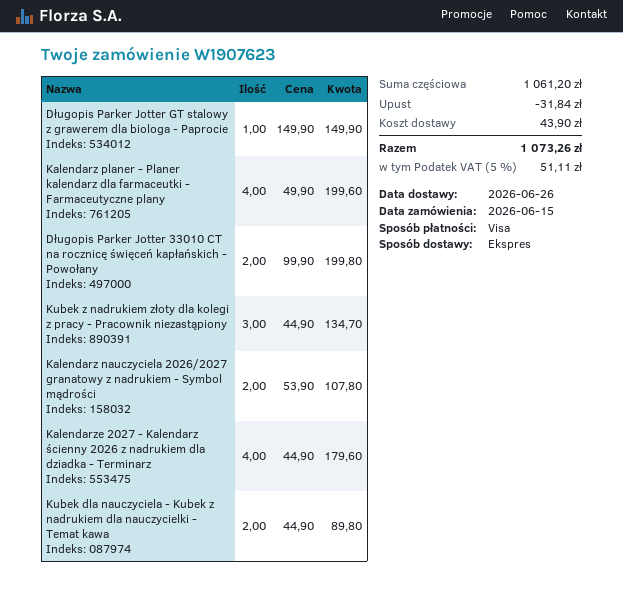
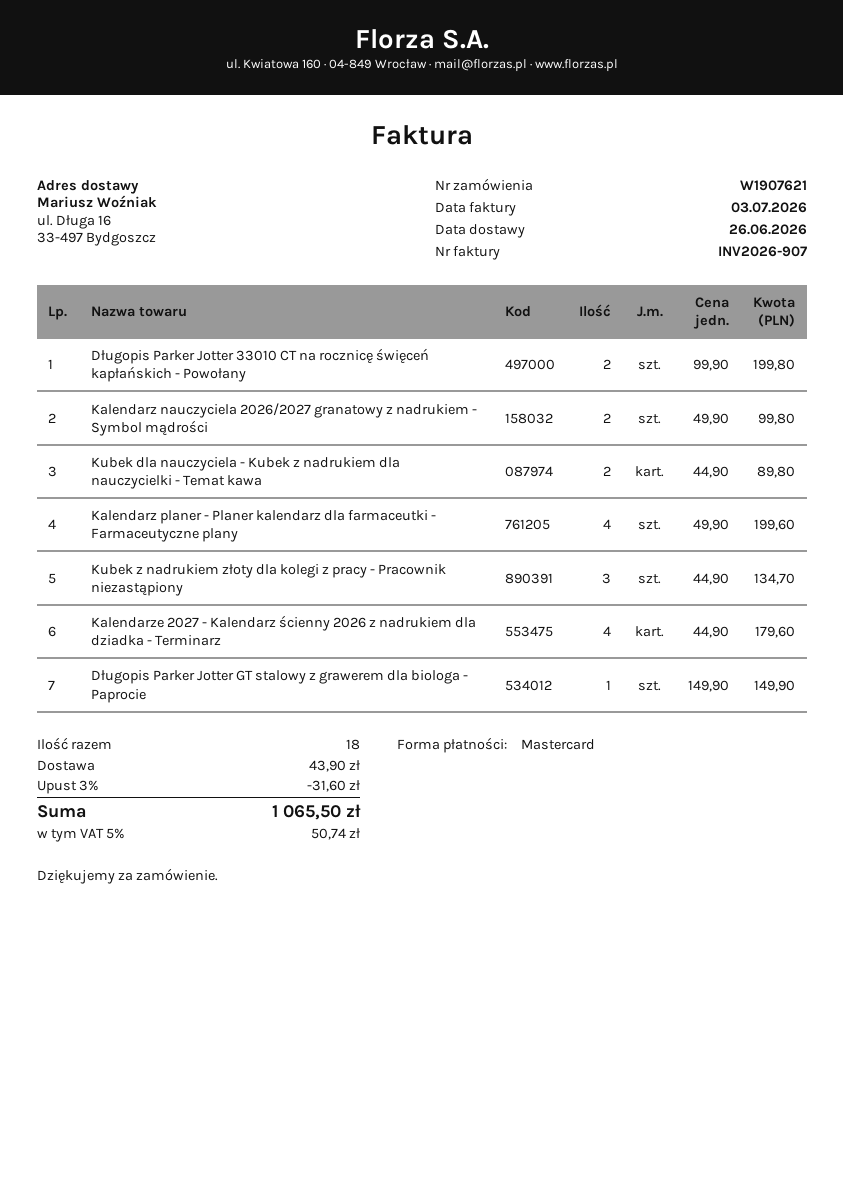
order number: W1907623 -> W1907621
payment method: Visa -> Mastercard
Kalendarz nauczyciela 2026/2027 granatowy z nadrukiem - Symbol mądrości: 2 x 53.90 = 107.80 -> 2 x 49.90 = 99.80
discount: 31.84 -> 31.60
tax: 5% = 51.11 -> 5% = 50.74
total: 1073.26 -> 1065.50

